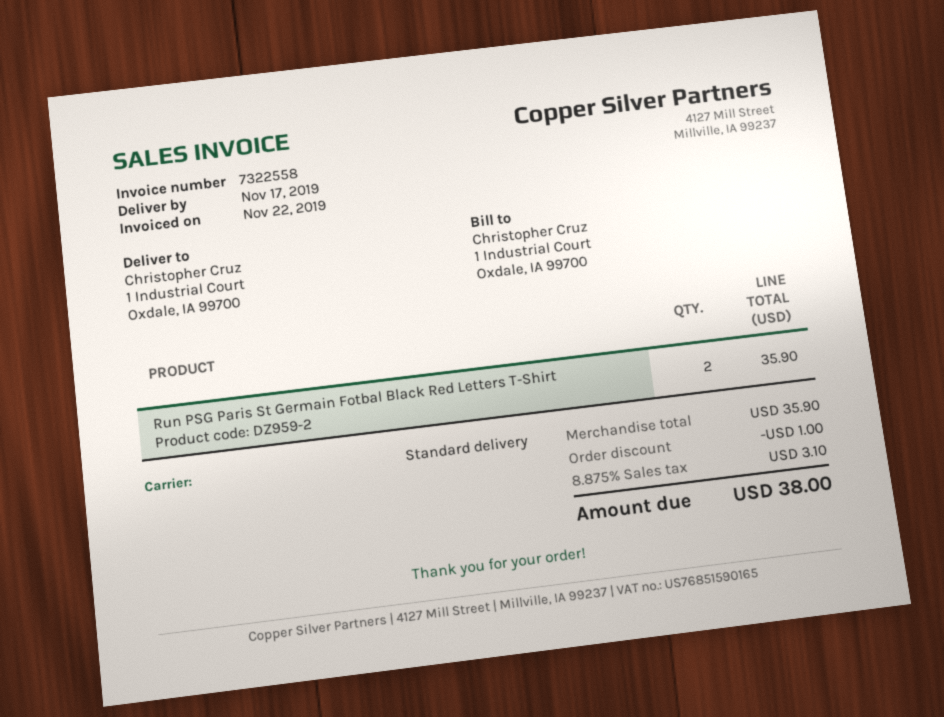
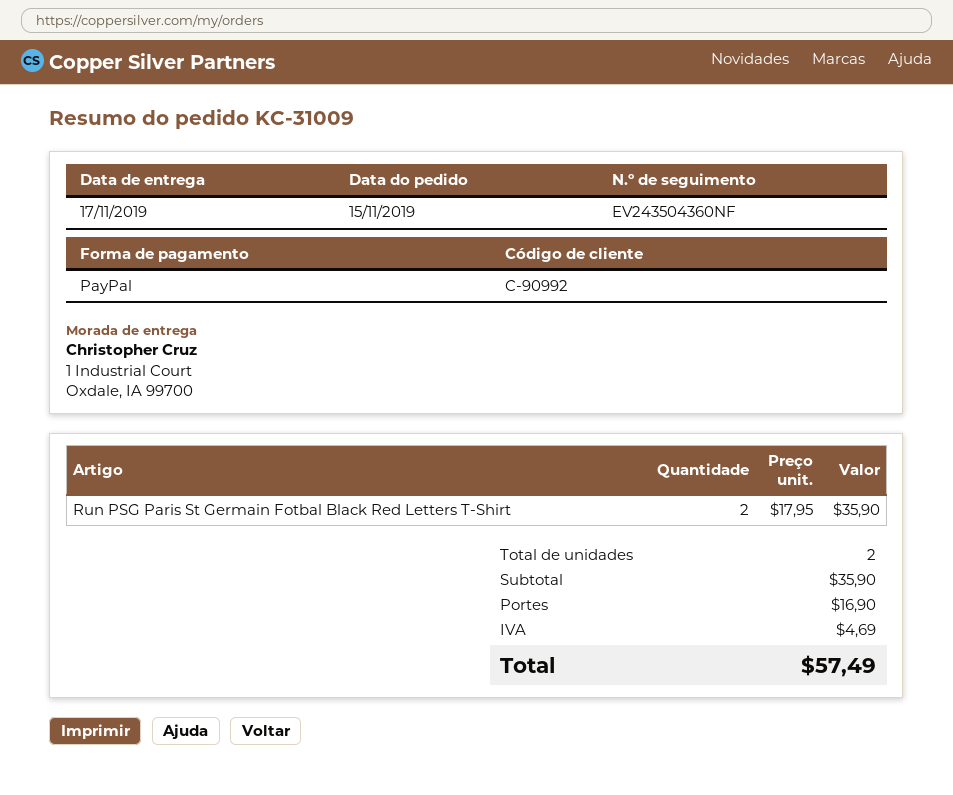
discount: 1.00 -> none
shipping: none -> 16.90
tax: 3.10 -> 4.69
total: 38.00 -> 57.49

